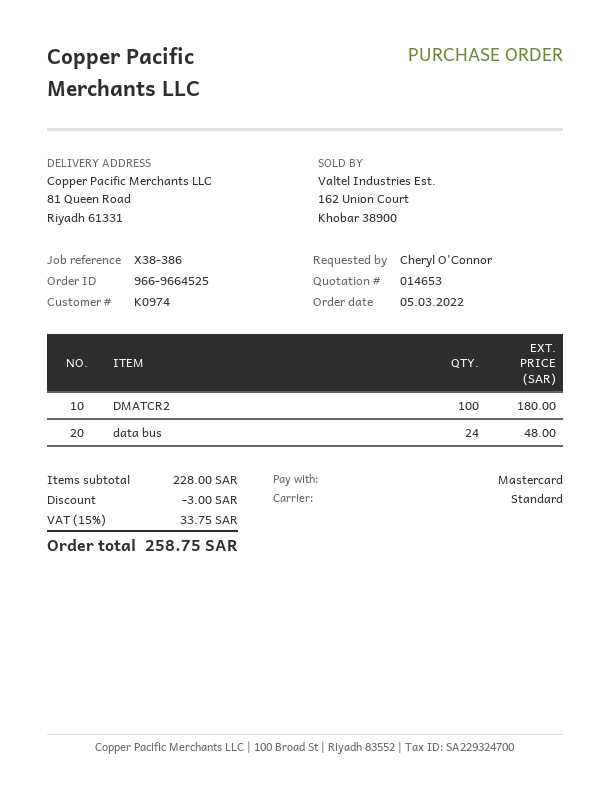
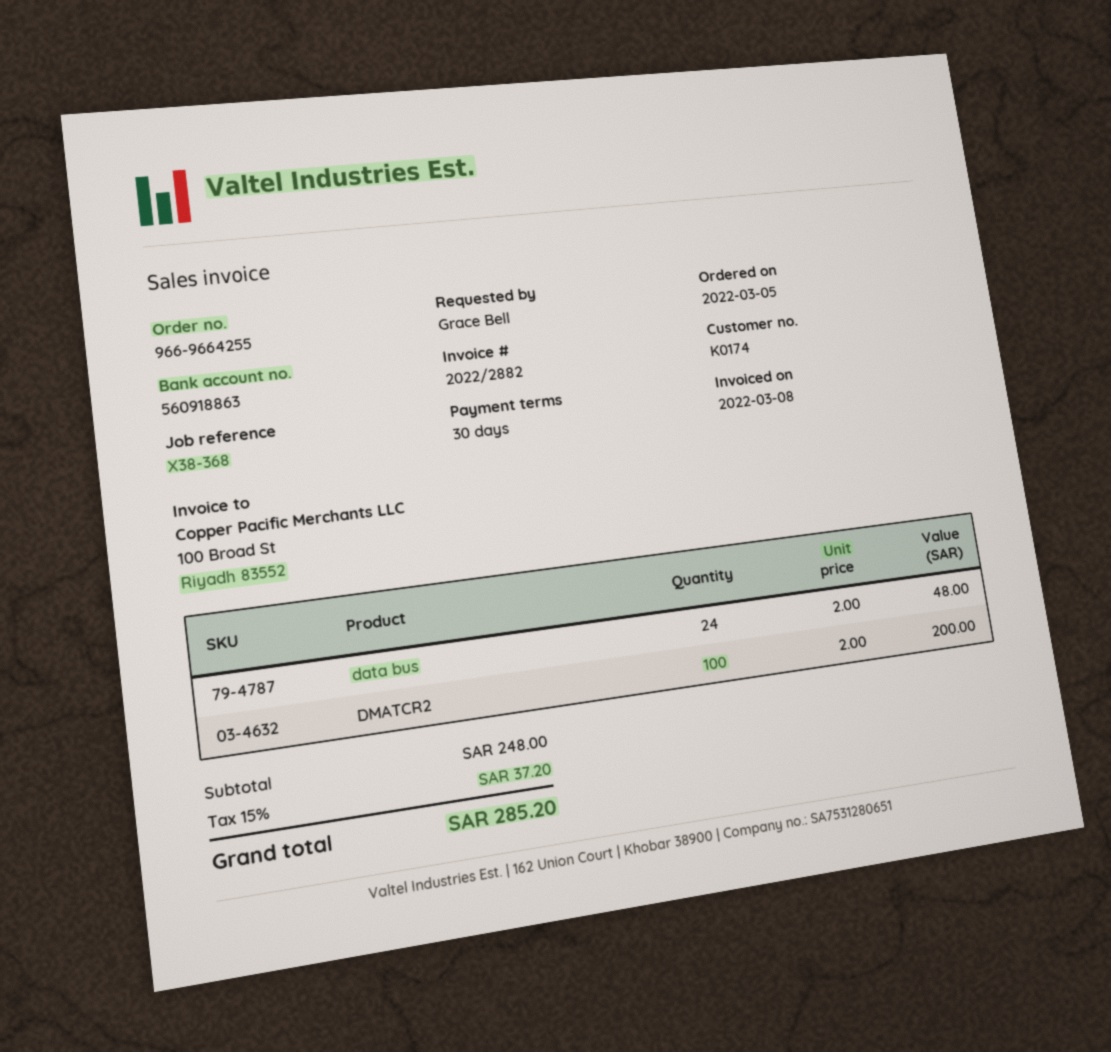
order number: 966-9664525 -> 966-9664255
customer number: K0974 -> K0174
reference: X38-386 -> X38-368
ordered by: Cheryl O'Connor -> Grace Bell
DMATCR2: 100 for 180.00 -> 100 for 200.00
subtotal: 228.00 -> 248.00
discount: 3.00 -> none
tax: 15% = 33.75 -> 15% = 37.20
total: 258.75 -> 285.20

